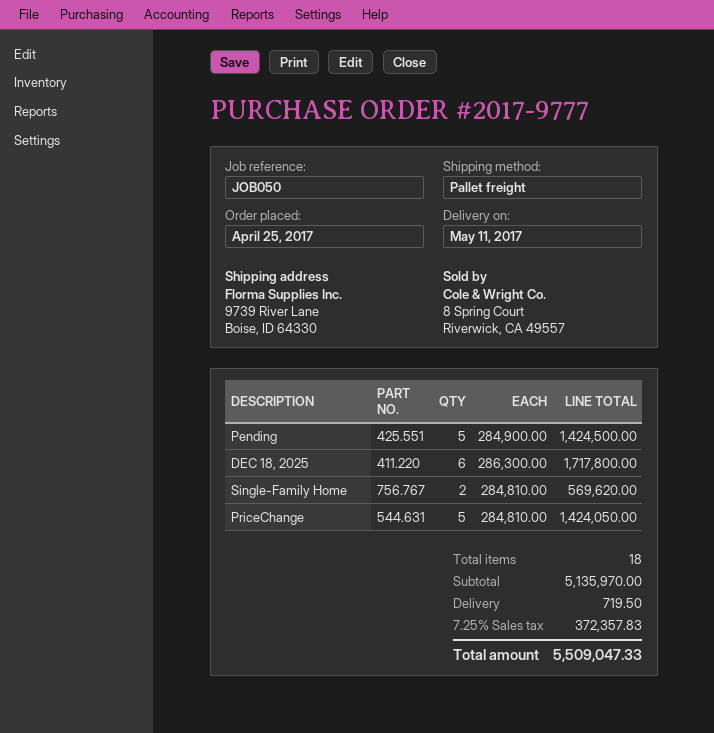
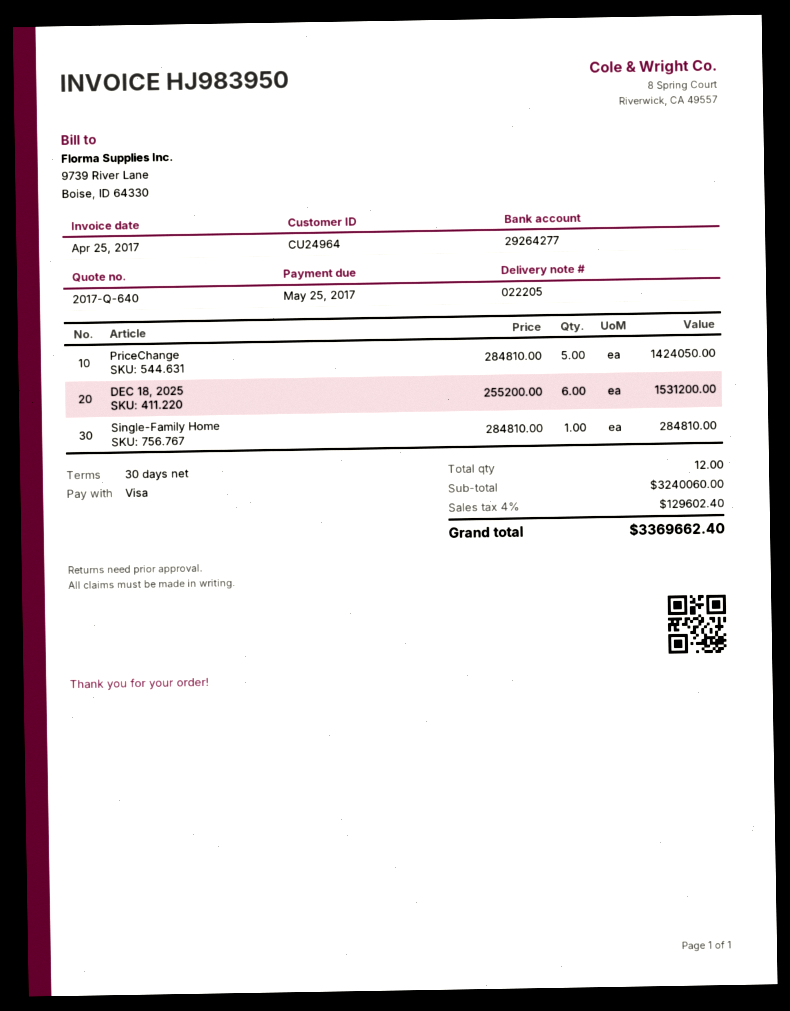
Pending: 5 x 284900.00 = 1424500.00 -> none
DEC 18, 2025: 6 x 286300.00 = 1717800.00 -> 6 x 255200.00 = 1531200.00
Single-Family Home: 2 x 284810.00 = 569620.00 -> 1 x 284810.00 = 284810.00
total quantity: 18 -> 12
subtotal: 5135970.00 -> 3240060.00
shipping: 719.50 -> none
tax: 7.25% = 372357.83 -> 4% = 129602.40
total: 5509047.33 -> 3369662.40

